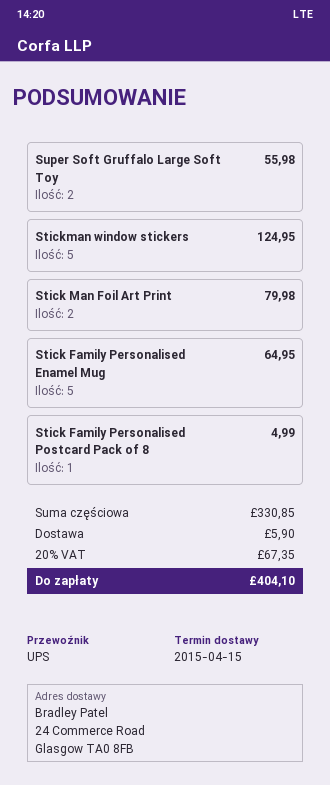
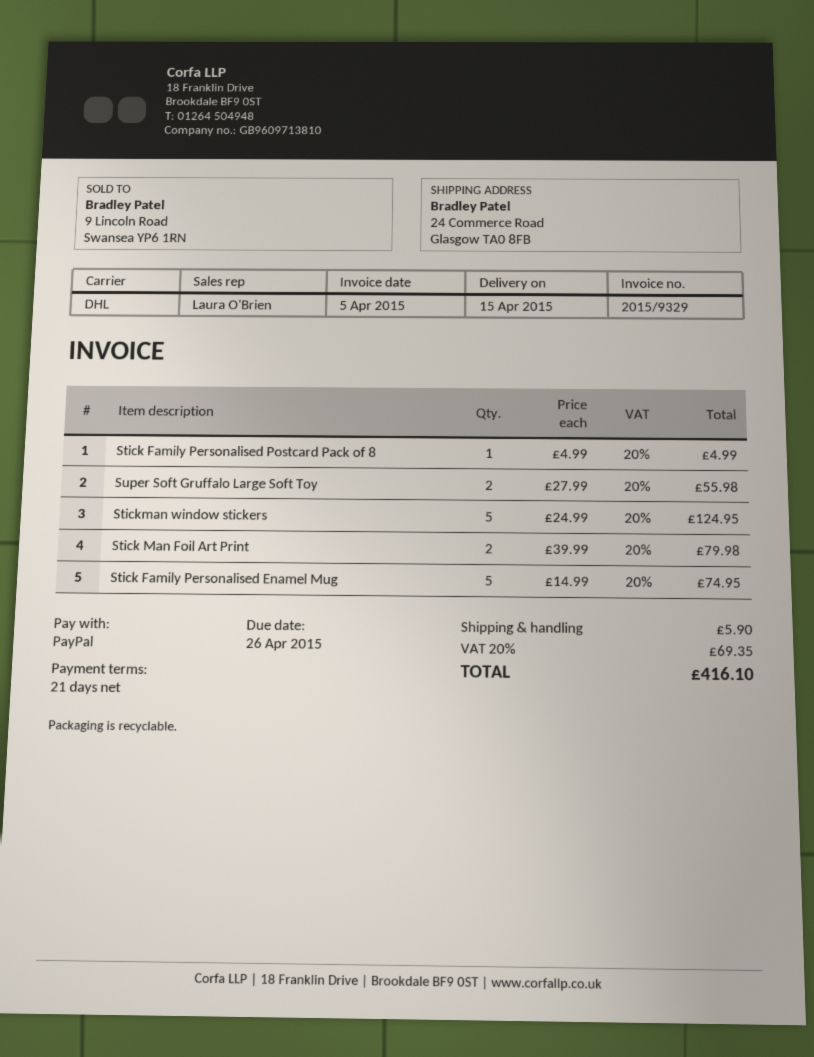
shipping method: UPS -> DHL
Stick Family Personalised Enamel Mug: 5 for 64.95 -> 5 for 74.95
tax: 20% = 67.35 -> 20% = 69.35
total: 404.10 -> 416.10

